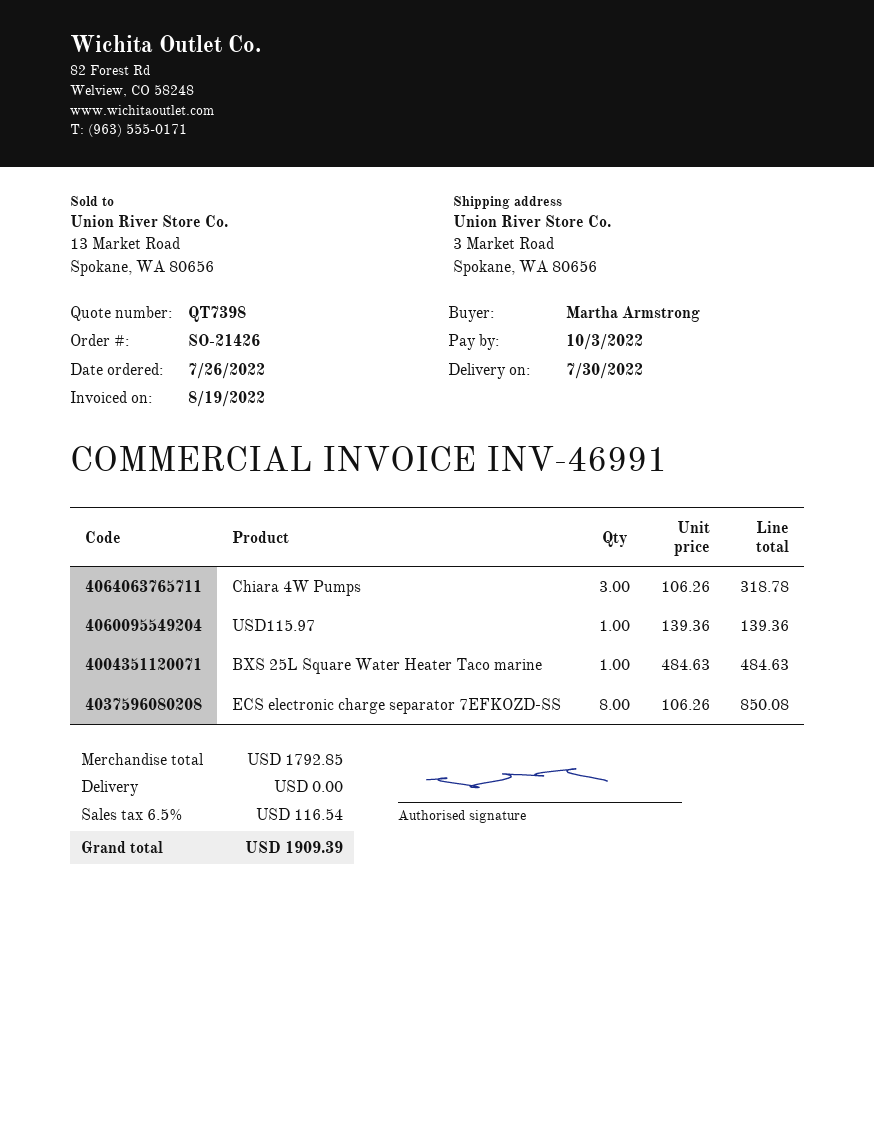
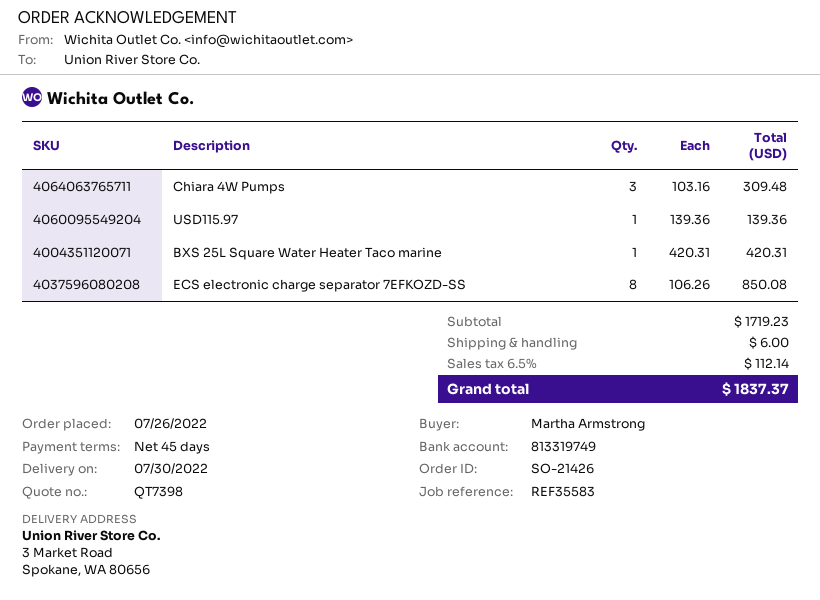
Chiara 4W Pumps: 3 x 106.26 = 318.78 -> 3 x 103.16 = 309.48
BXS 25L Square Water Heater Taco marine: 1 x 484.63 = 484.63 -> 1 x 420.31 = 420.31
subtotal: 1792.85 -> 1719.23
shipping: 0.00 -> 6.00
tax: 6.5% = 116.54 -> 6.5% = 112.14
total: 1909.39 -> 1837.37

